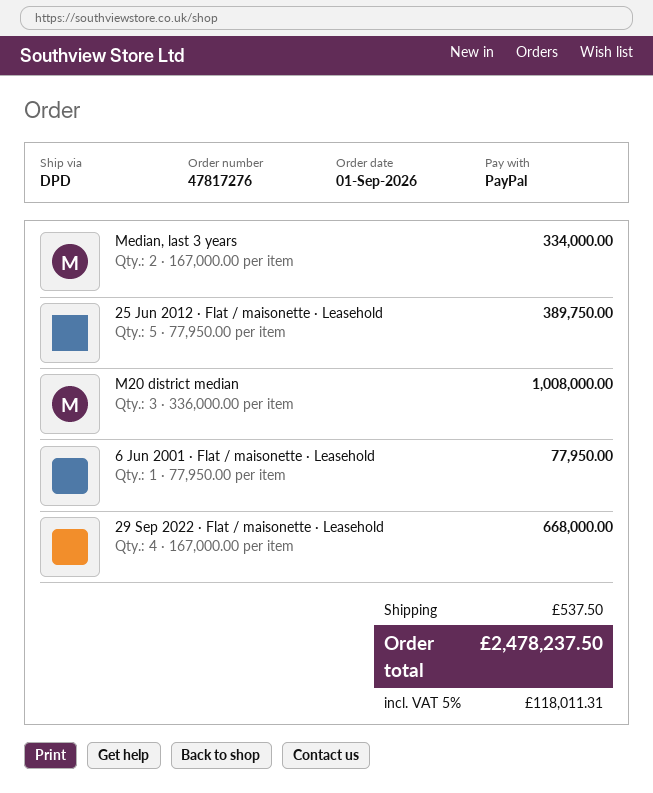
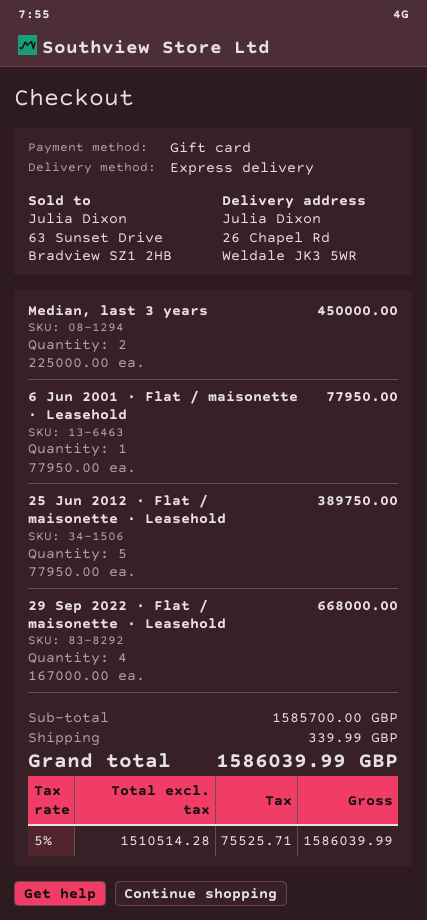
payment method: PayPal -> gift card
shipping method: DPD -> express
Median, last 3 years: 2 x 167000.00 = 334000.00 -> 2 x 225000.00 = 450000.00
M20 district median: 3 x 336000.00 = 1008000.00 -> none
shipping: 537.50 -> 339.99
tax: 5% = 118011.31 -> 5% = 75525.71
total: 2478237.50 -> 1586039.99

